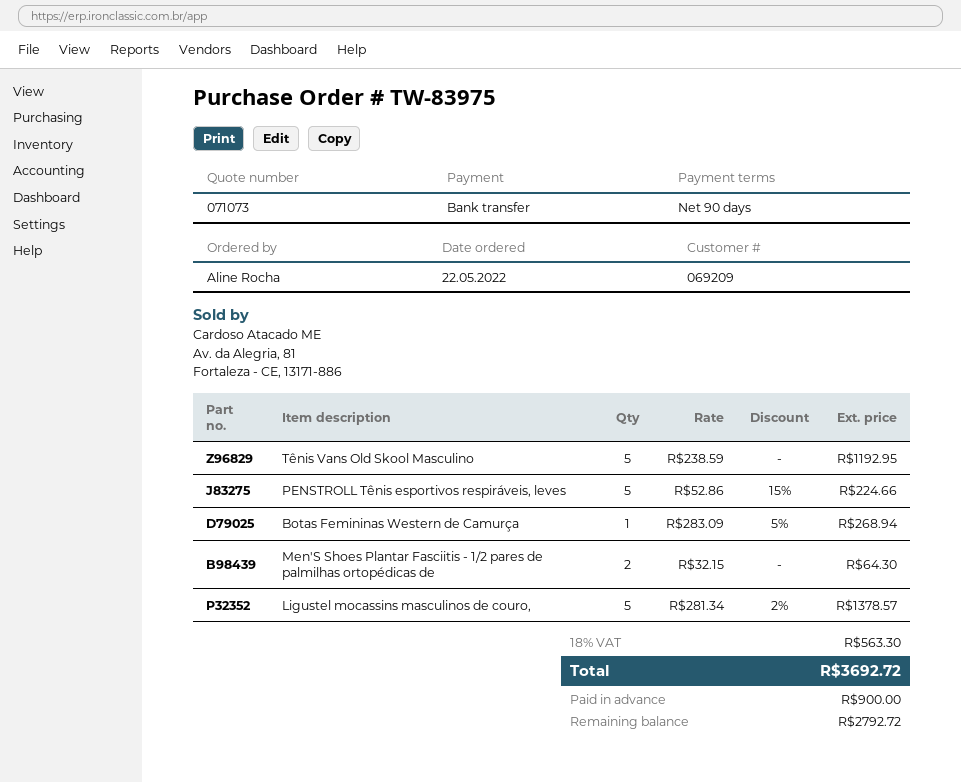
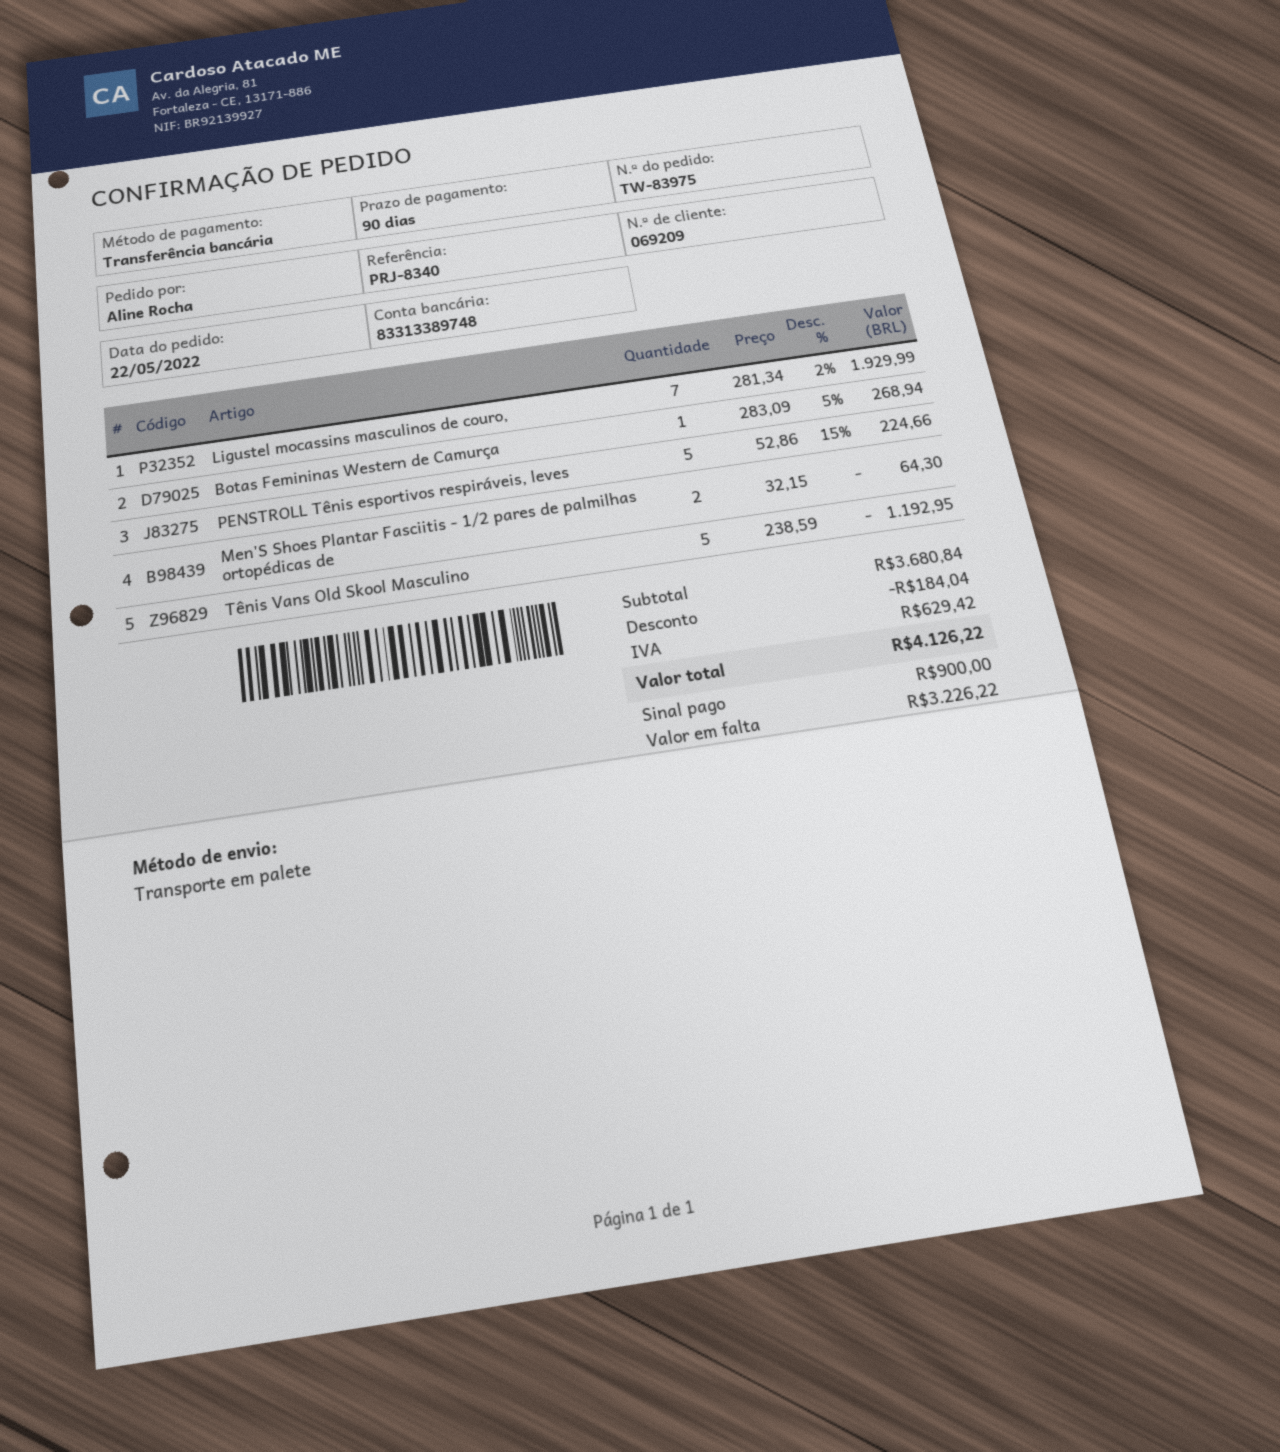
Ligustel mocassins masculinos de couro,: 5 x 281.34 - 2% = 1378.57 -> 7 x 281.34 - 2% = 1929.99
discount: none -> 184.04
tax: 563.30 -> 629.42
total: 3692.72 -> 4126.22
balance: 2792.72 -> 3226.22

